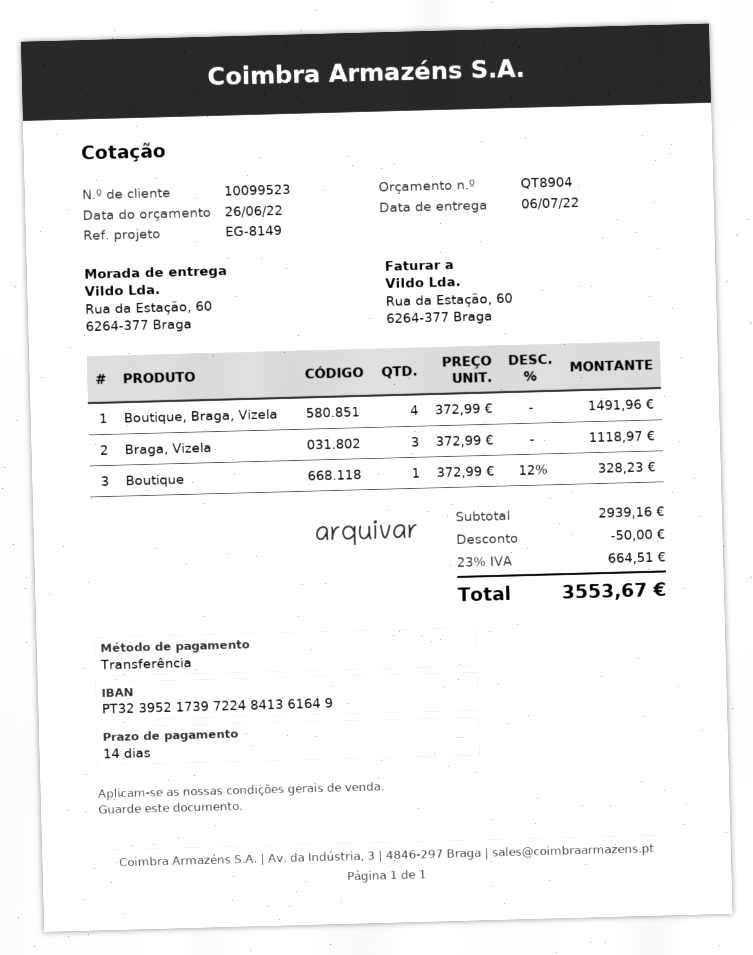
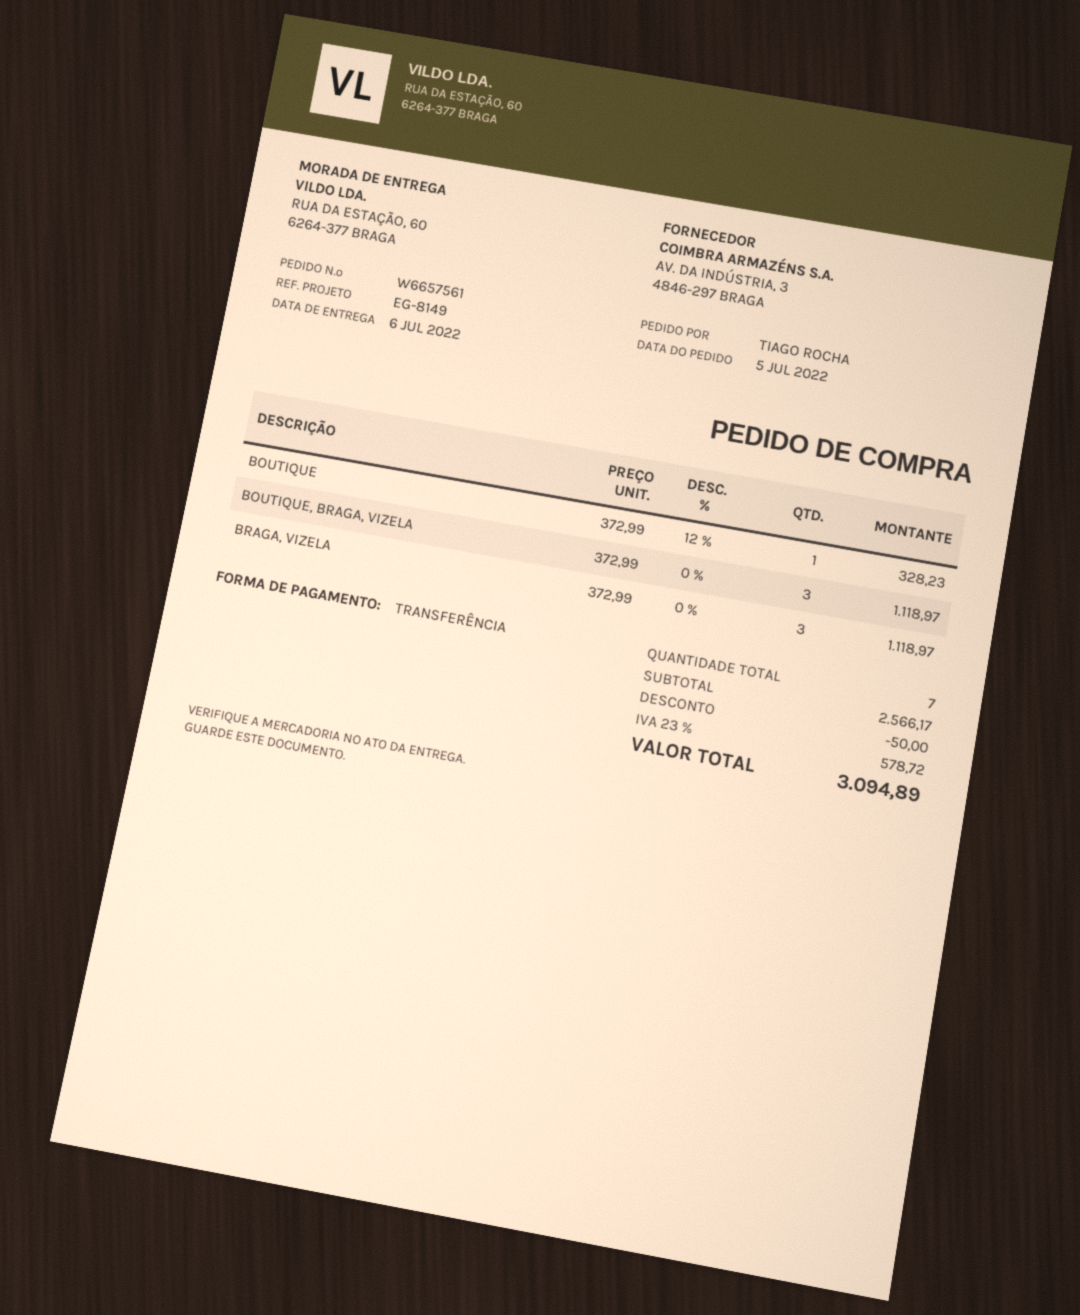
Boutique, Braga, Vizela: 4 x 372.99 = 1491.96 -> 3 x 372.99 = 1118.97
subtotal: 2939.16 -> 2566.17
tax: 23% = 664.51 -> 23% = 578.72
total: 3553.67 -> 3094.89

